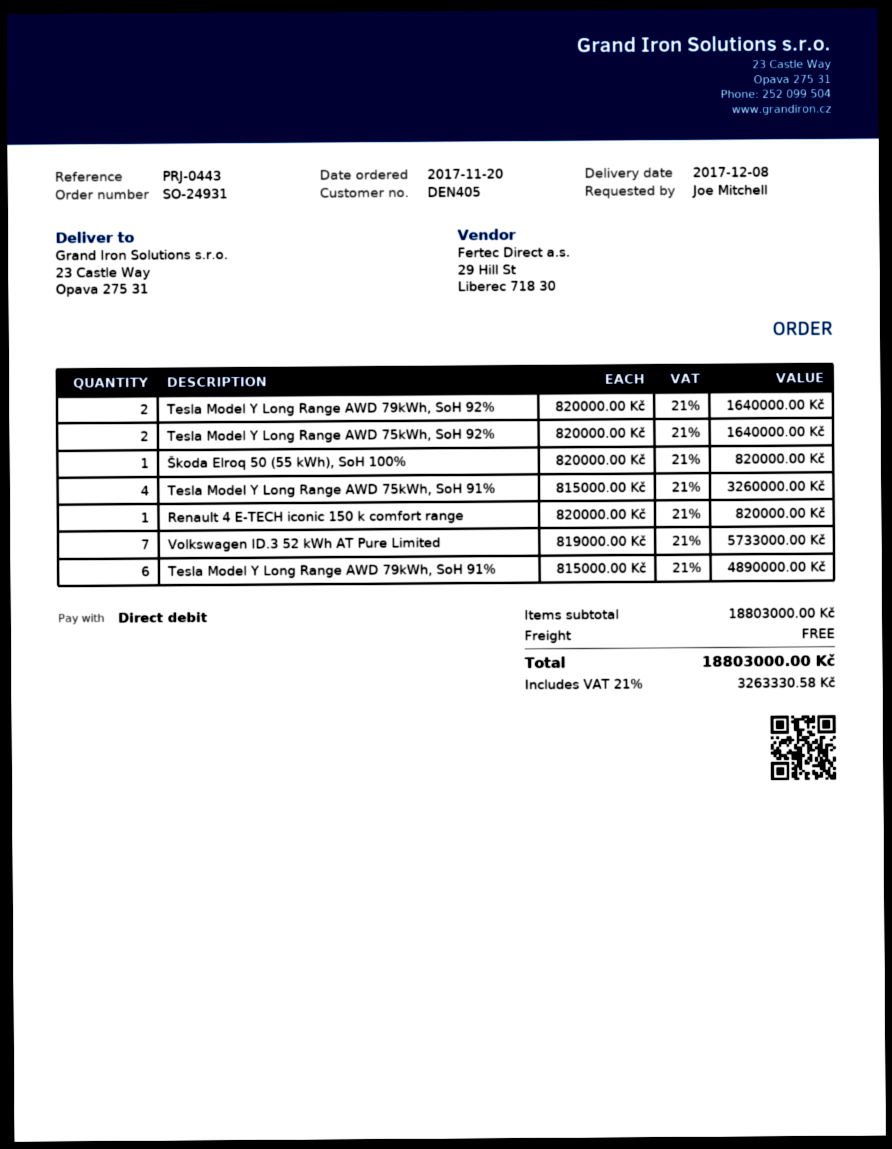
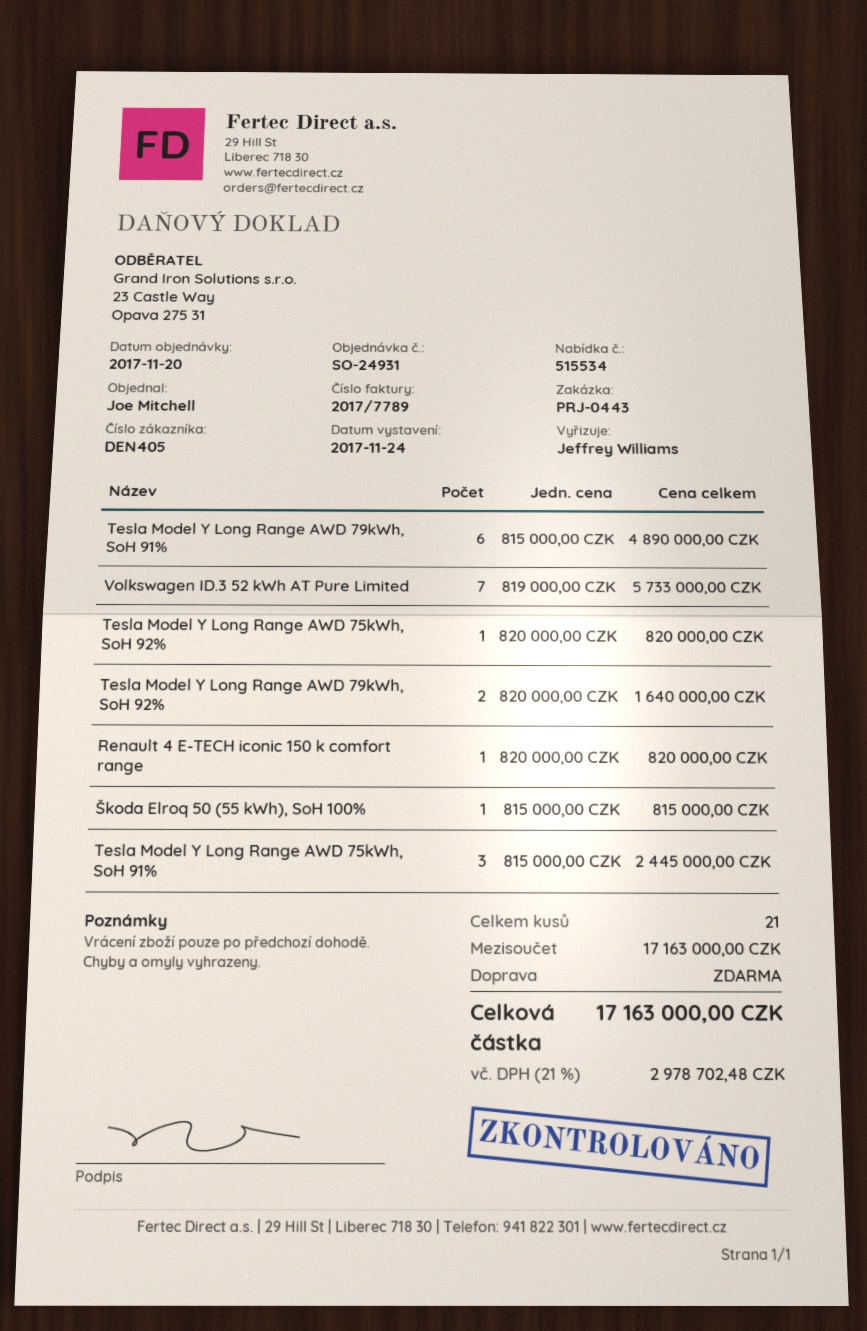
Tesla Model Y Long Range AWD 75kWh, SoH 92%: 2 x 820000.00 = 1640000.00 -> 1 x 820000.00 = 820000.00
Škoda Elroq 50 (55 kWh), SoH 100%: 1 x 820000.00 = 820000.00 -> 1 x 815000.00 = 815000.00
Tesla Model Y Long Range AWD 75kWh, SoH 91%: 4 x 815000.00 = 3260000.00 -> 3 x 815000.00 = 2445000.00
subtotal: 18803000.00 -> 17163000.00
tax: 21% = 3263330.58 -> 21% = 2978702.48
total: 18803000.00 -> 17163000.00

